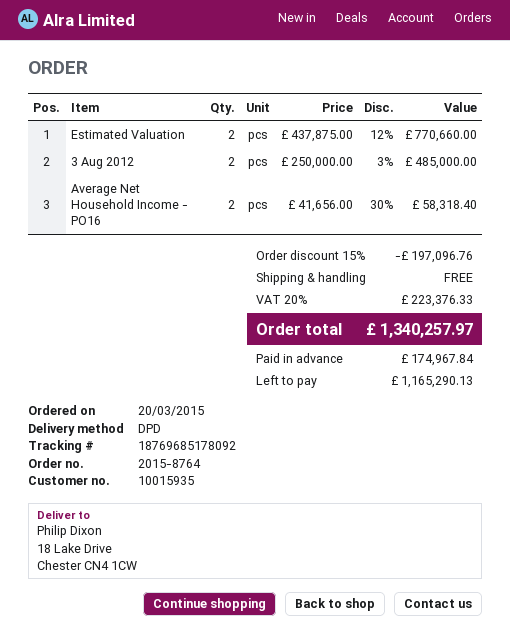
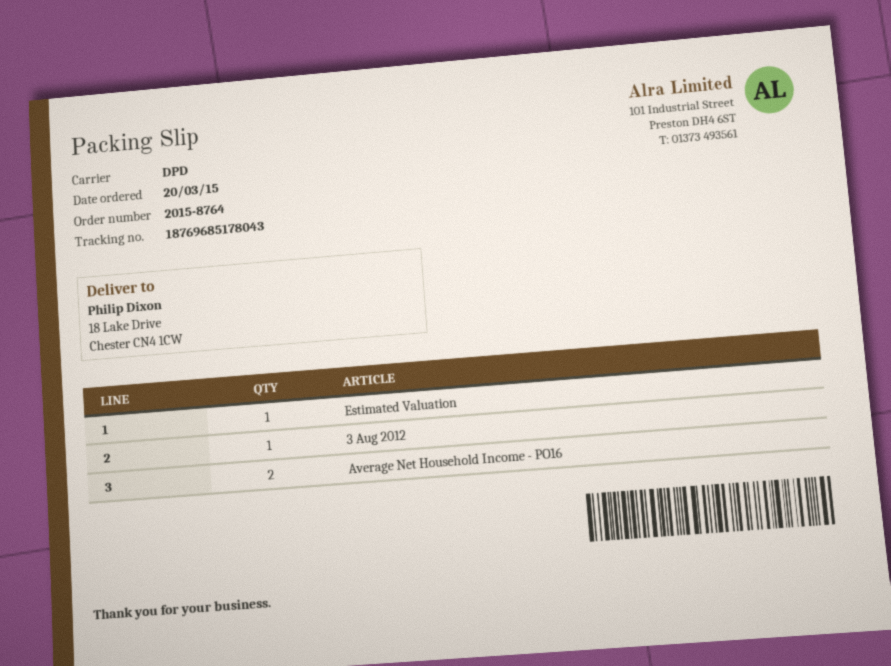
tracking number: 18769685178092 -> 18769685178043
Estimated Valuation: 2 -> 1
3 Aug 2012: 2 -> 1

